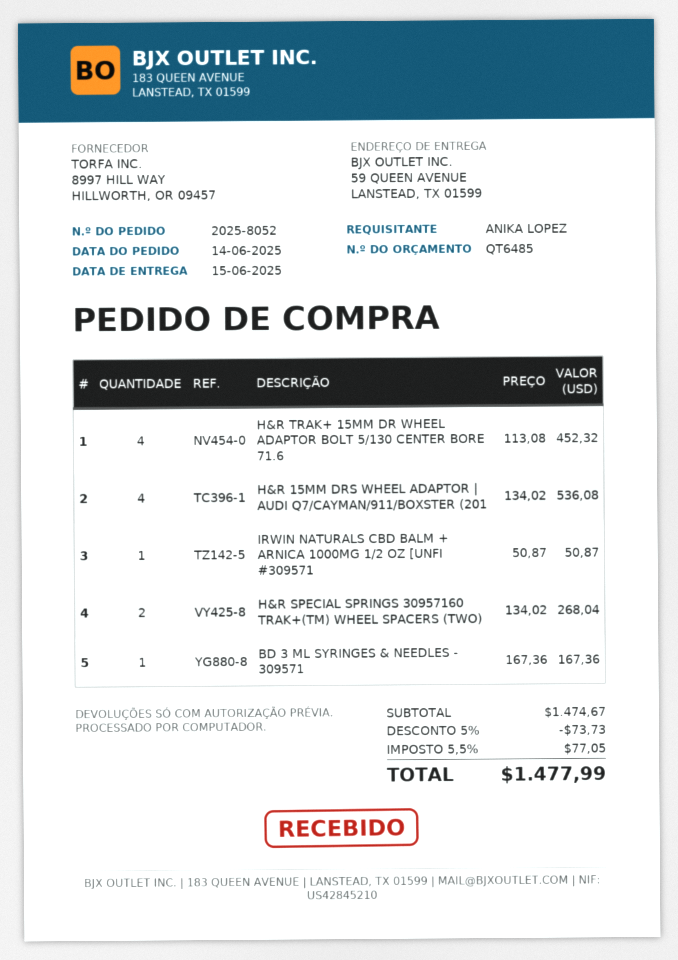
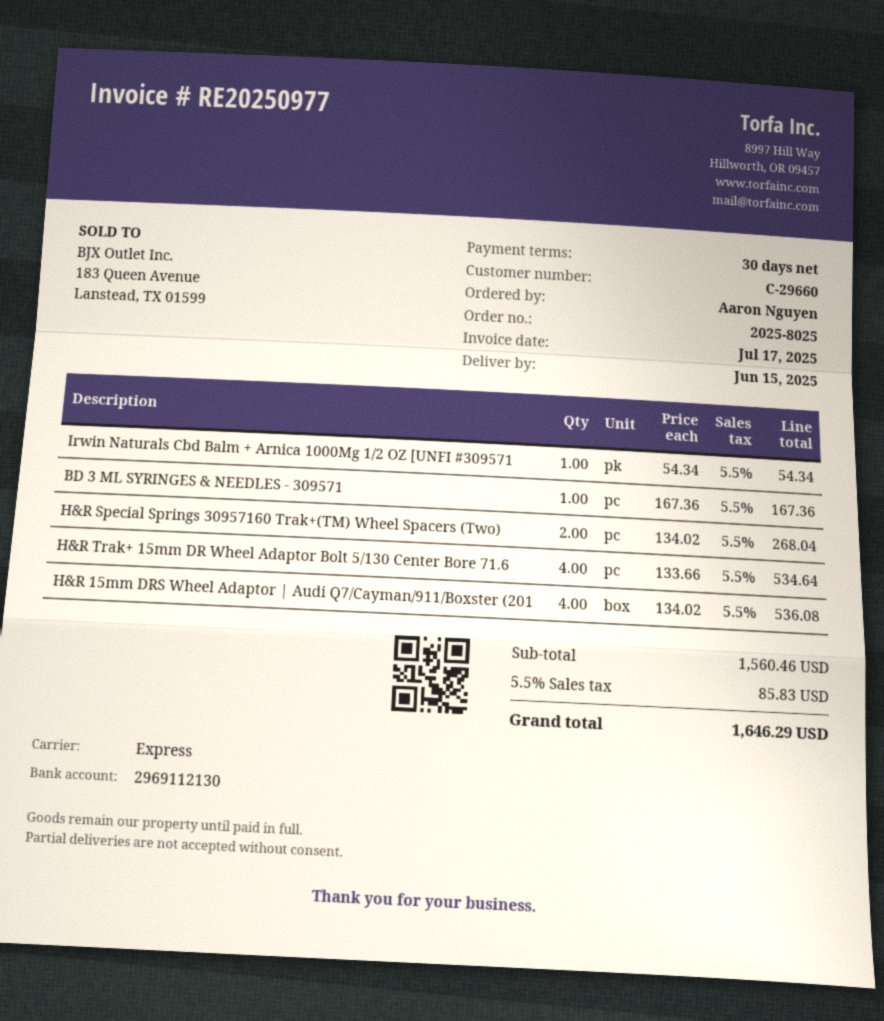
order number: 2025-8052 -> 2025-8025
ordered by: ANIKA LOPEZ -> Aaron Nguyen
H&R TRAK+ 15MM DR WHEEL ADAPTOR BOLT 5/130 CENTER BORE 71.6: 4 x 113.08 = 452.32 -> 4 x 133.66 = 534.64
IRWIN NATURALS CBD BALM + ARNICA 1000MG 1/2 OZ [UNFI #309571: 1 x 50.87 = 50.87 -> 1 x 54.34 = 54.34
subtotal: 1474.67 -> 1560.46
discount: 5% = 73.73 -> none
tax: 5.5% = 77.05 -> 5.5% = 85.83
total: 1477.99 -> 1646.29

